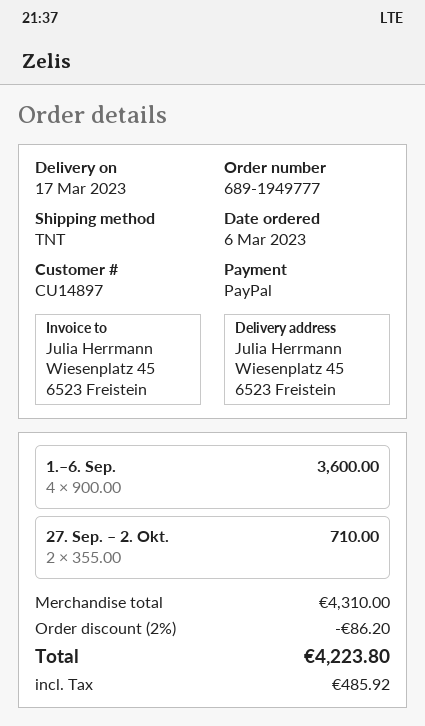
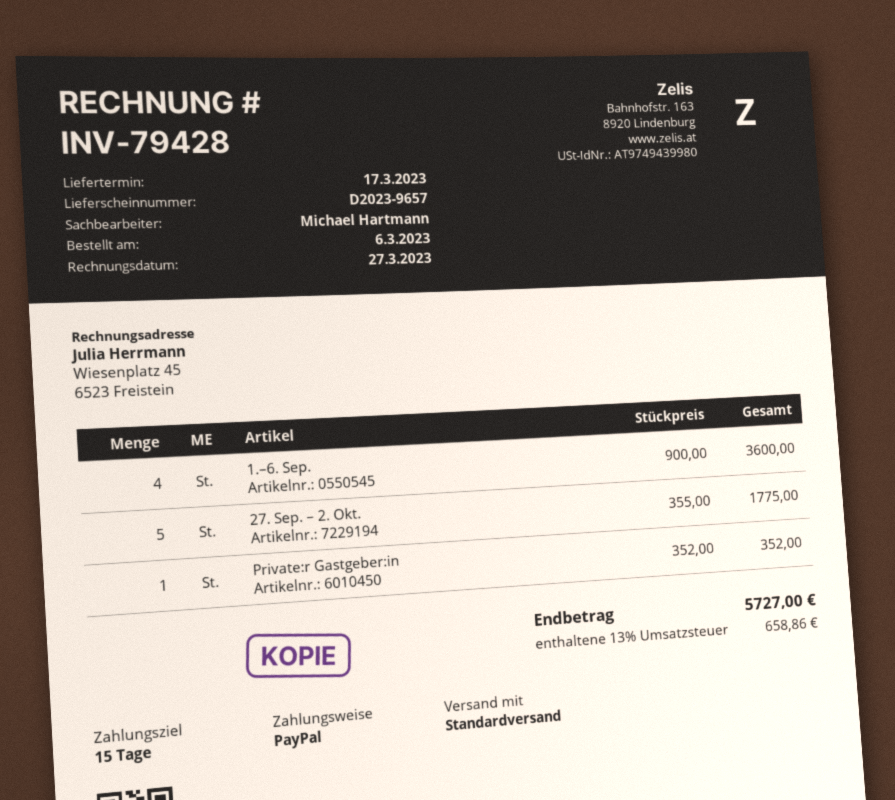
shipping method: TNT -> standard
27. Sep. – 2. Okt.: 2 x 355.00 = 710.00 -> 5 x 355.00 = 1775.00
Private:r Gastgeber:in: none -> 1 x 352.00 = 352.00
discount: 2% = 86.20 -> none
tax: 485.92 -> 658.86
total: 4223.80 -> 5727.00

